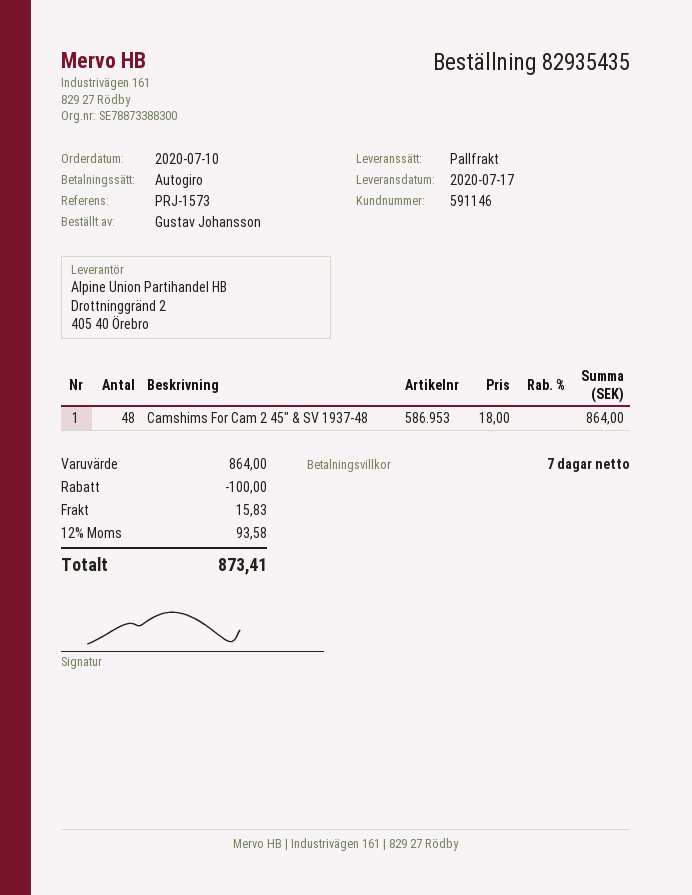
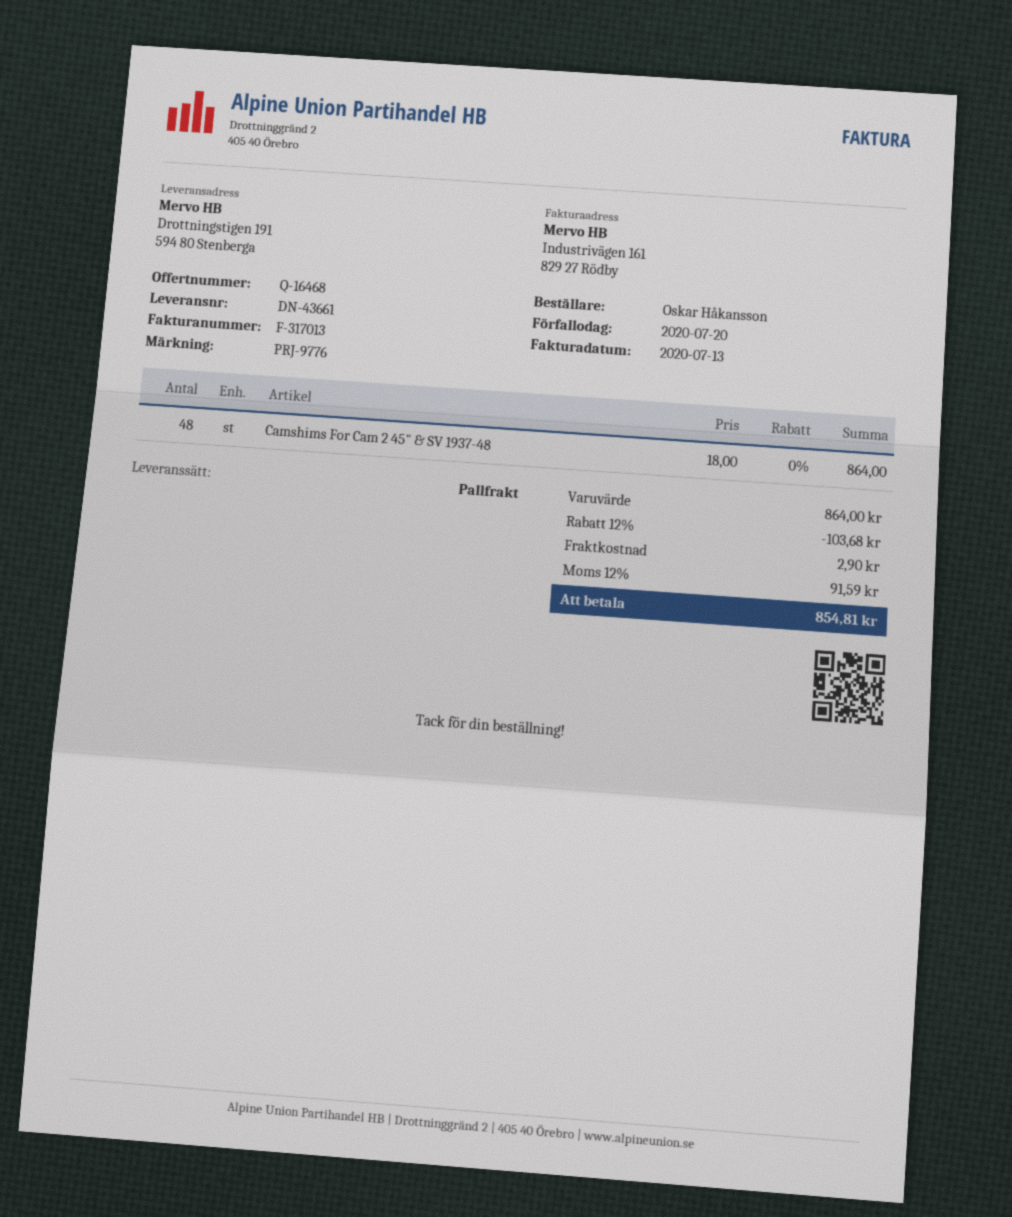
reference: PRJ-1573 -> PRJ-9776
ordered by: Gustav Johansson -> Oskar Håkansson
discount: 100.00 -> 103.68
shipping: 15.83 -> 2.90
tax: 12% = 93.58 -> 12% = 91.59
total: 873.41 -> 854.81

